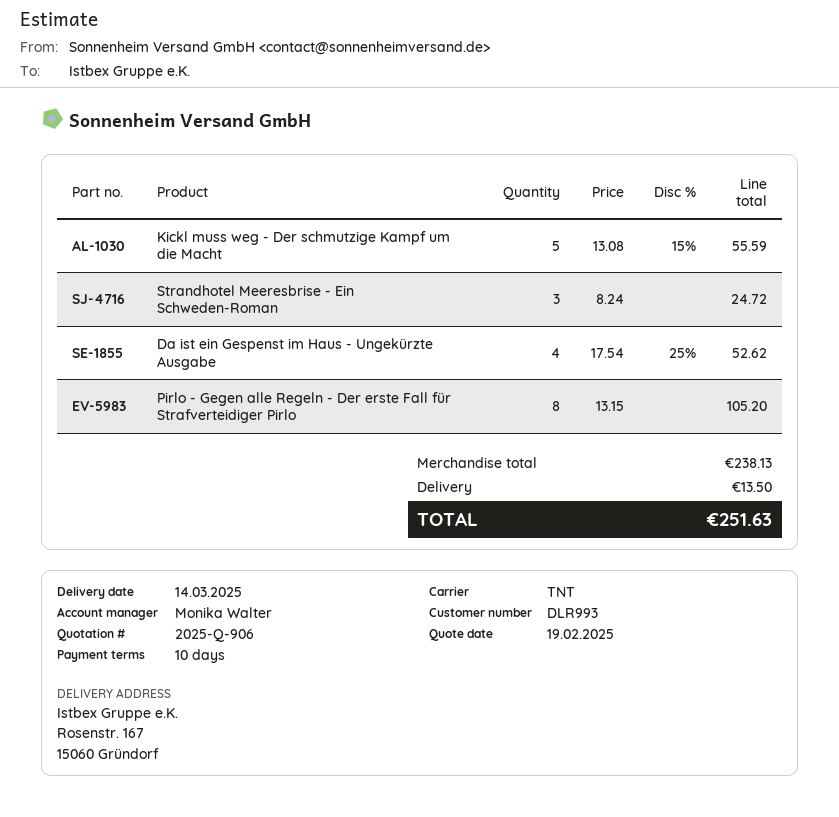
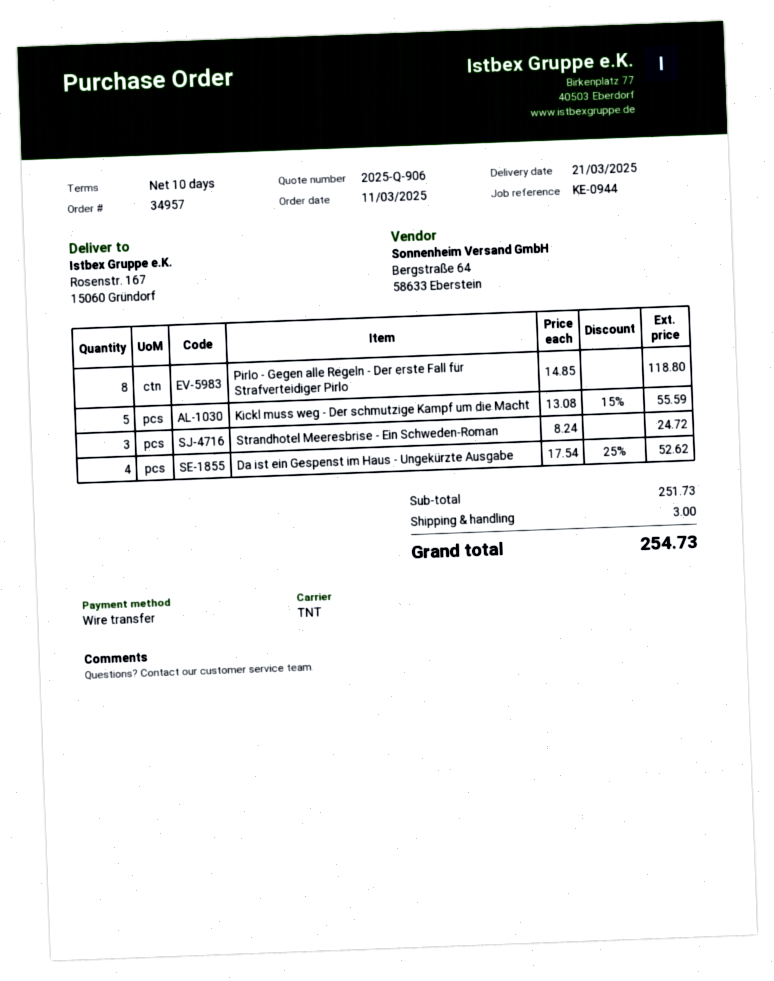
delivery date: 2025-03-14 -> 2025-03-21
Pirlo - Gegen alle Regeln - Der erste Fall für Strafverteidiger Pirlo: 8 x 13.15 = 105.20 -> 8 x 14.85 = 118.80
subtotal: 238.13 -> 251.73
shipping: 13.50 -> 3.00
total: 251.63 -> 254.73

